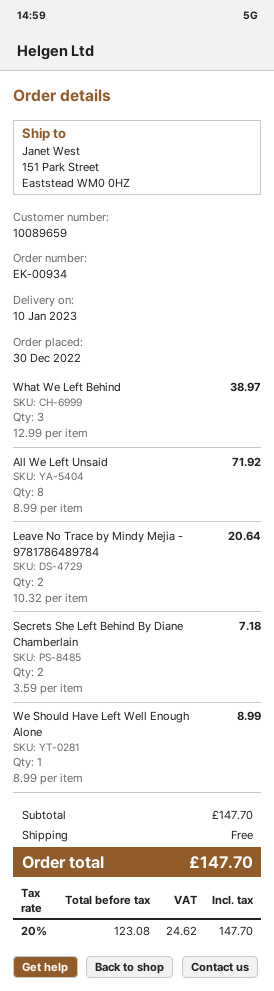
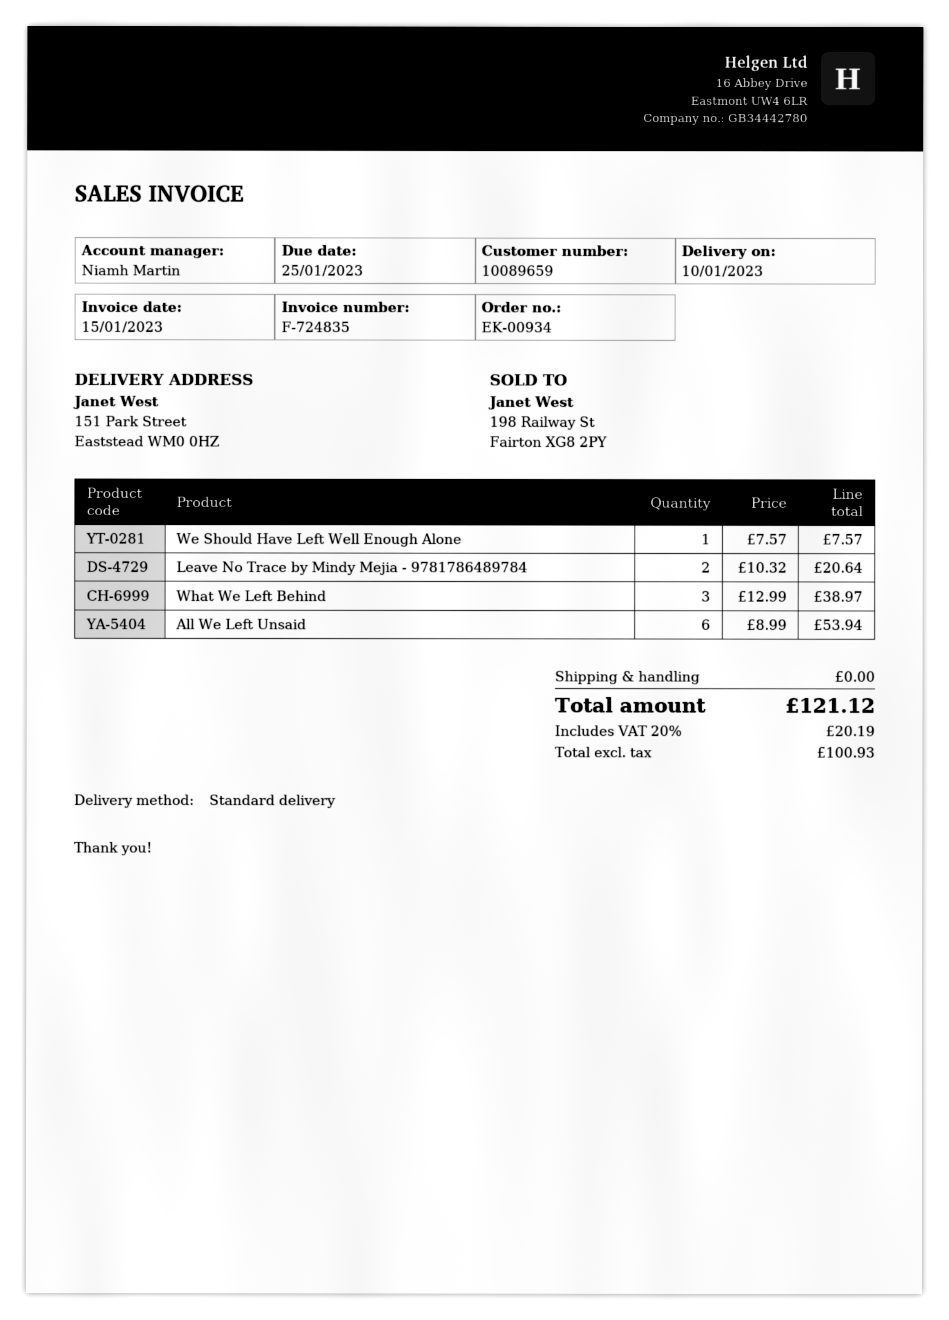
All We Left Unsaid: 8 x 8.99 = 71.92 -> 6 x 8.99 = 53.94
Secrets She Left Behind By Diane Chamberlain: 2 x 3.59 = 7.18 -> none
We Should Have Left Well Enough Alone: 1 x 8.99 = 8.99 -> 1 x 7.57 = 7.57
net: 123.08 -> 100.93
tax: 20% = 24.62 -> 20% = 20.19
total: 147.70 -> 121.12

